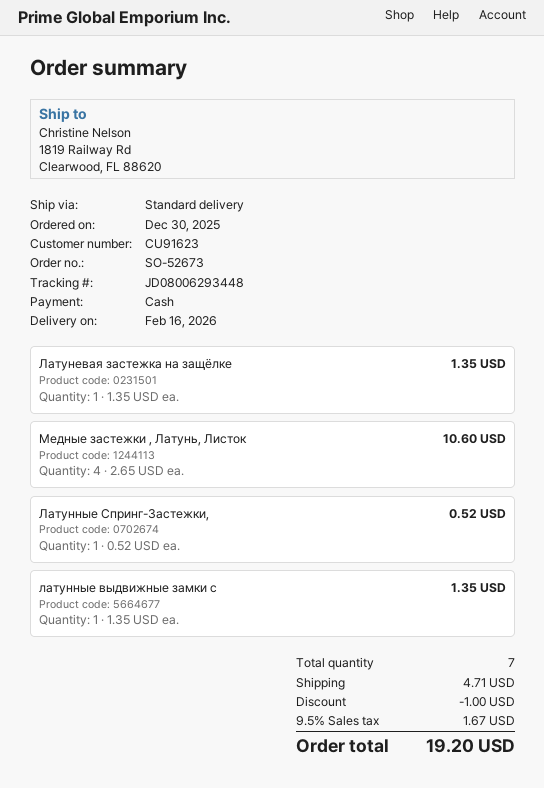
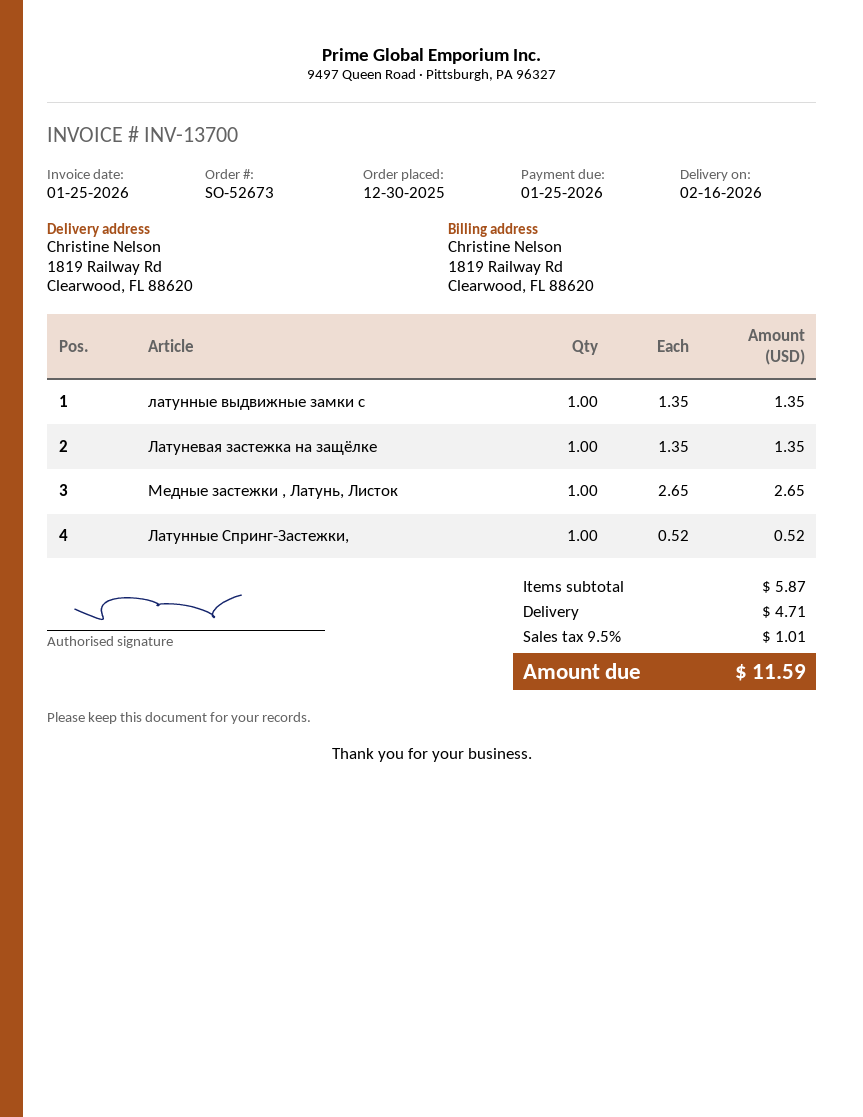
Медные застежки , Латунь, Листок: 4 x 2.65 = 10.60 -> 1 x 2.65 = 2.65
discount: 1.00 -> none
tax: 9.5% = 1.67 -> 9.5% = 1.01
total: 19.20 -> 11.59

